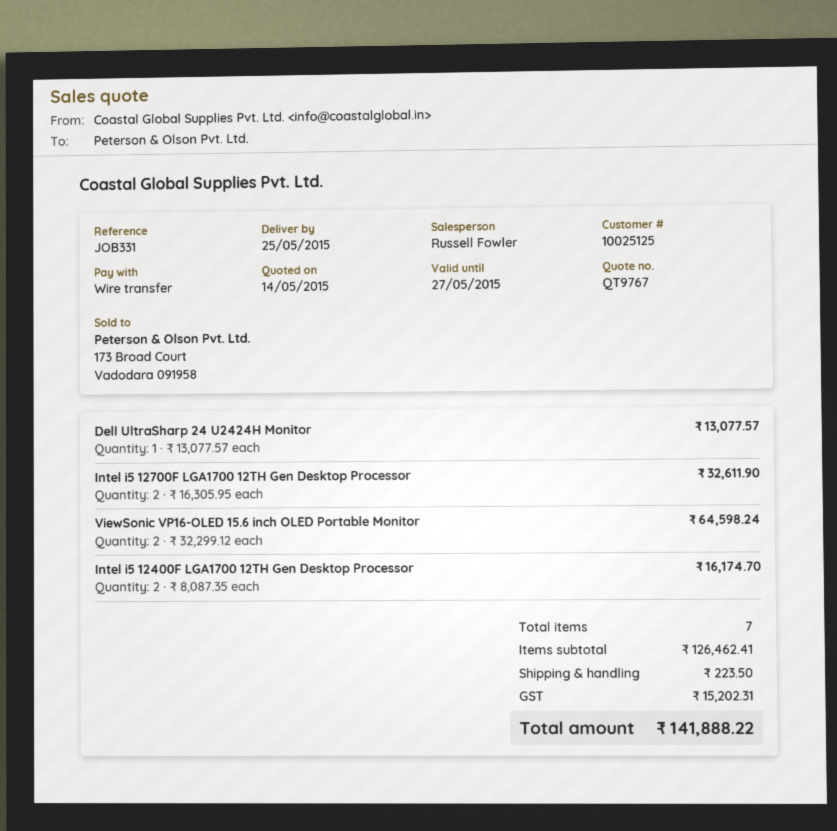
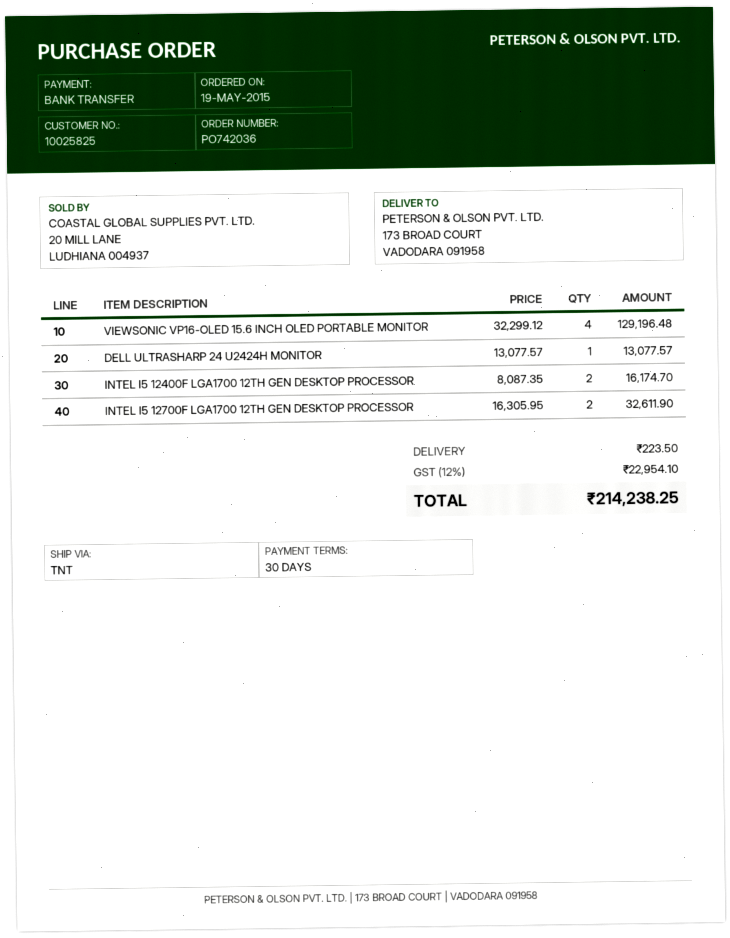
customer number: 10025125 -> 10025825
ViewSonic VP16-OLED 15.6 inch OLED Portable Monitor: 2 x 32299.12 = 64598.24 -> 4 x 32299.12 = 129196.48
tax: 15202.31 -> 22954.10
total: 141888.22 -> 214238.25

